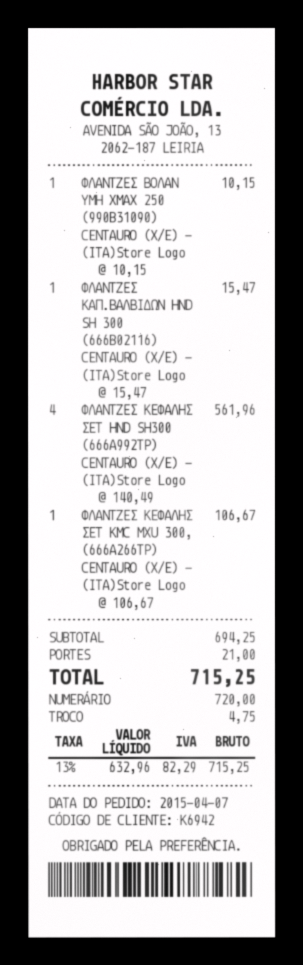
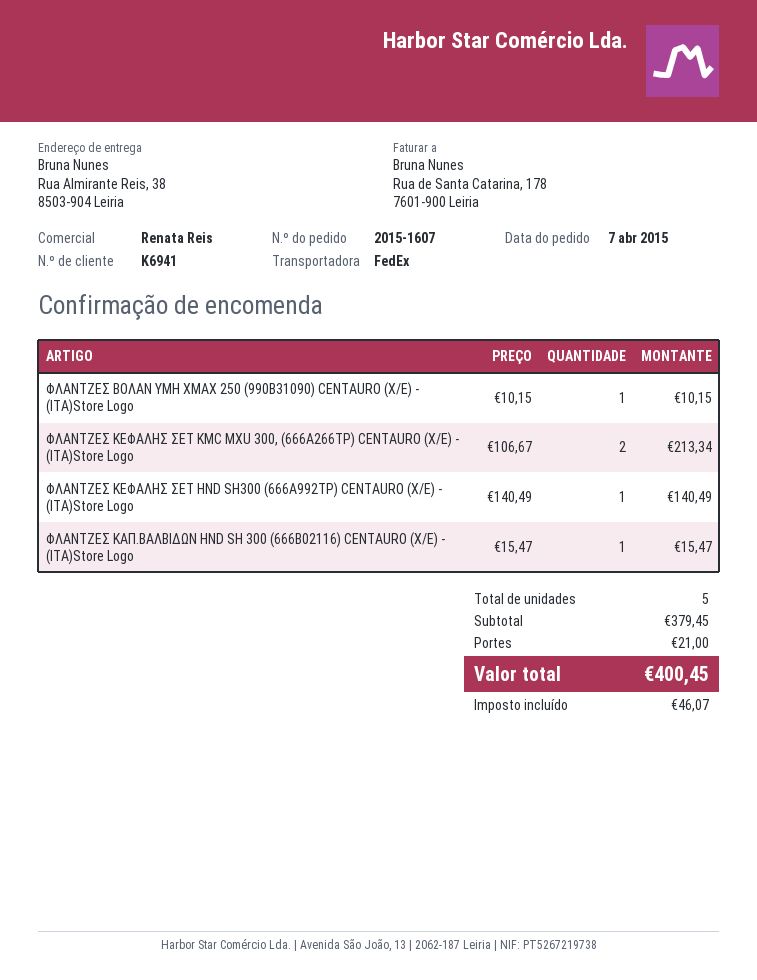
customer number: K6942 -> K6941
ΦΛΑΝΤΖΕΣ ΚΕΦΑΛΗΣ ΣΕΤ HND SH300 (666A992TP) CENTAURO (Χ/Ε) - (ΙΤΑ)Store Logo: 4 x 140.49 = 561.96 -> 1 x 140.49 = 140.49
ΦΛΑΝΤΖΕΣ ΚΕΦΑΛΗΣ ΣΕΤ KMC MXU 300, (666A266TP) CENTAURO (Χ/Ε) - (ΙΤΑ)Store Logo: 1 x 106.67 = 106.67 -> 2 x 106.67 = 213.34
subtotal: 694.25 -> 379.45
tax: 82.29 -> 46.07
total: 715.25 -> 400.45

